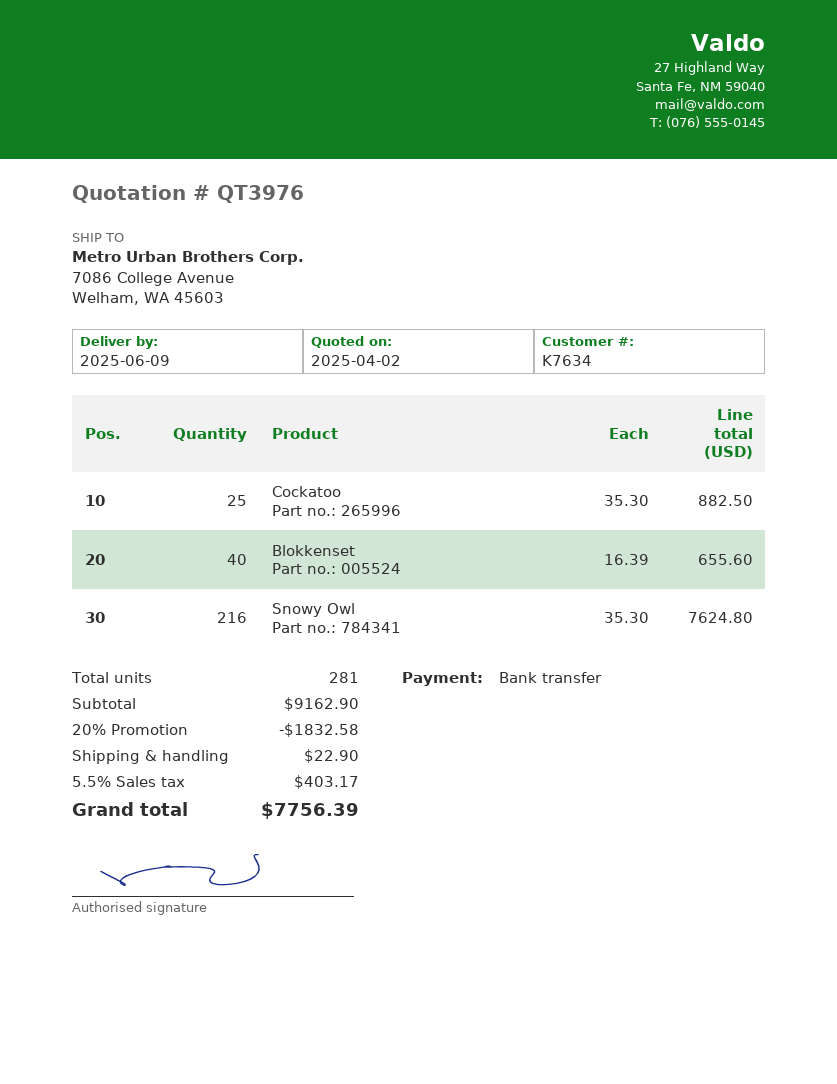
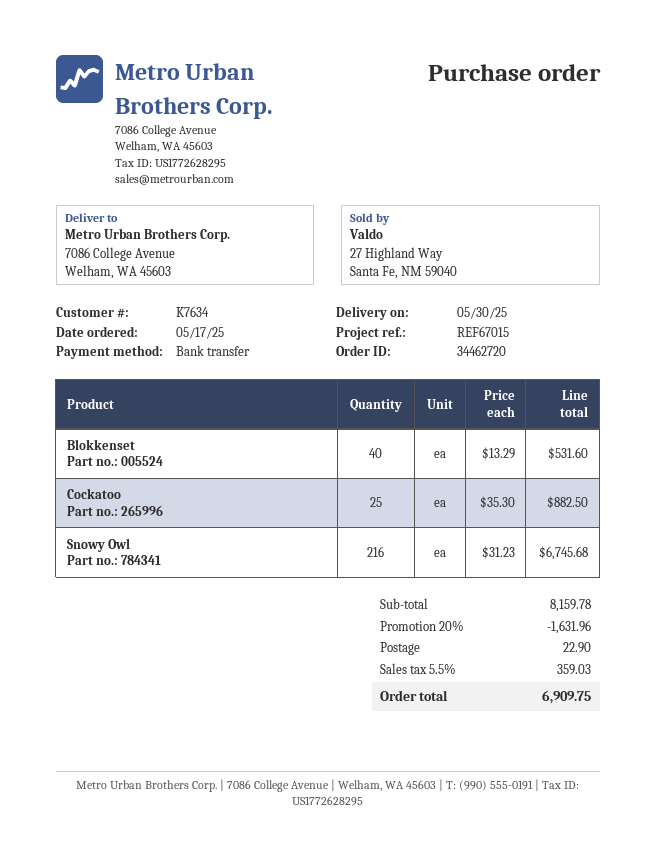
delivery date: 2025-06-09 -> 2025-05-30
Blokkenset: 40 x 16.39 = 655.60 -> 40 x 13.29 = 531.60
Snowy Owl: 216 x 35.30 = 7624.80 -> 216 x 31.23 = 6745.68
subtotal: 9162.90 -> 8159.78
discount: 20% = 1832.58 -> 20% = 1631.96
tax: 5.5% = 403.17 -> 5.5% = 359.03
total: 7756.39 -> 6909.75

